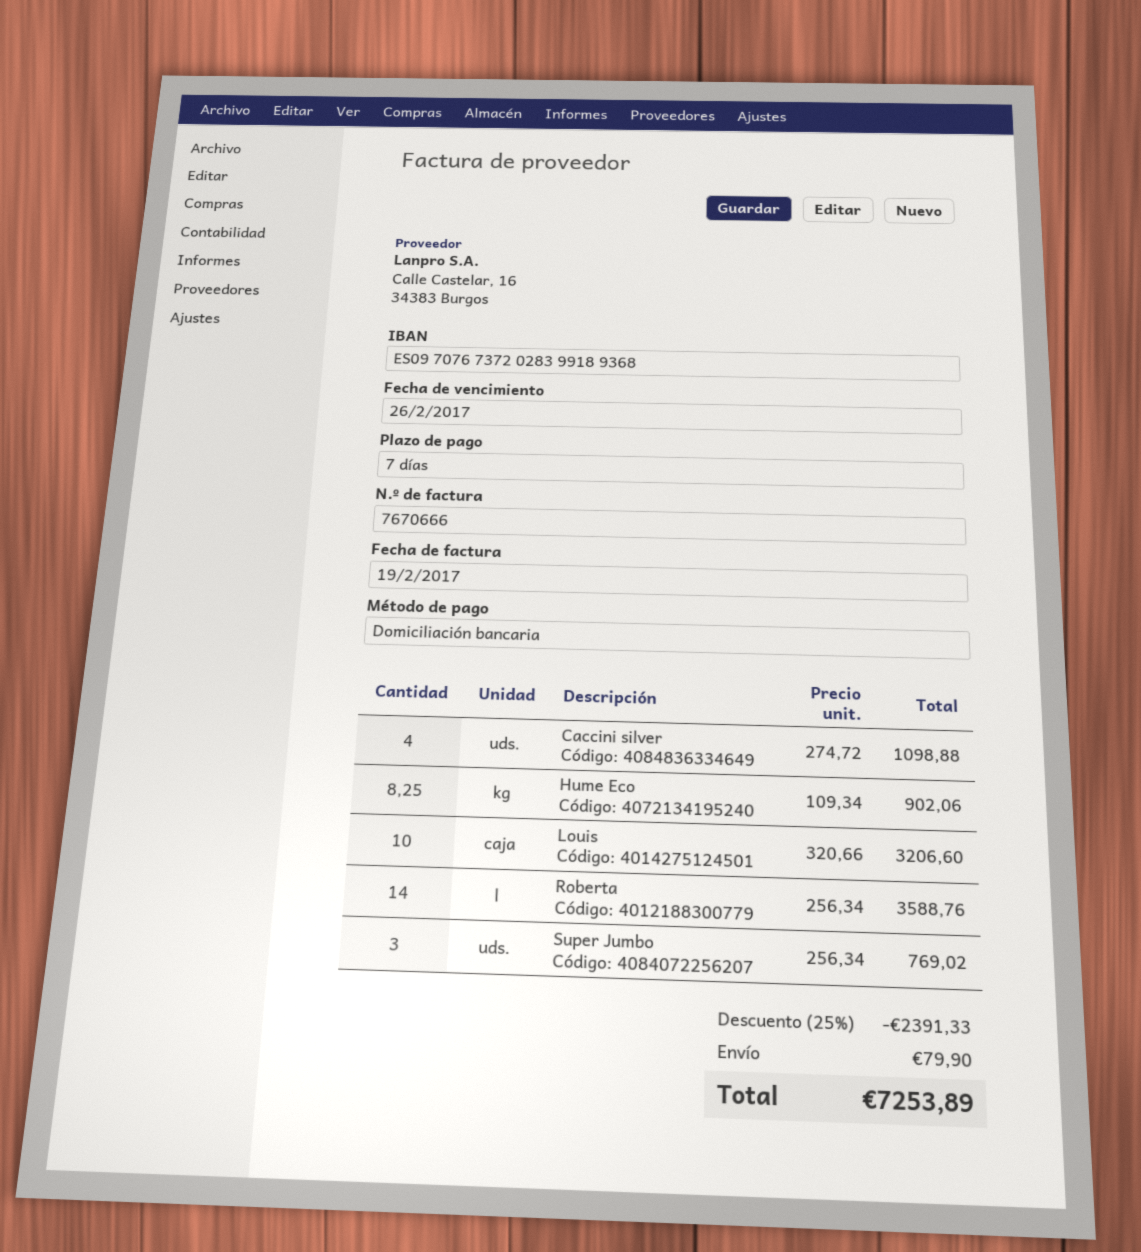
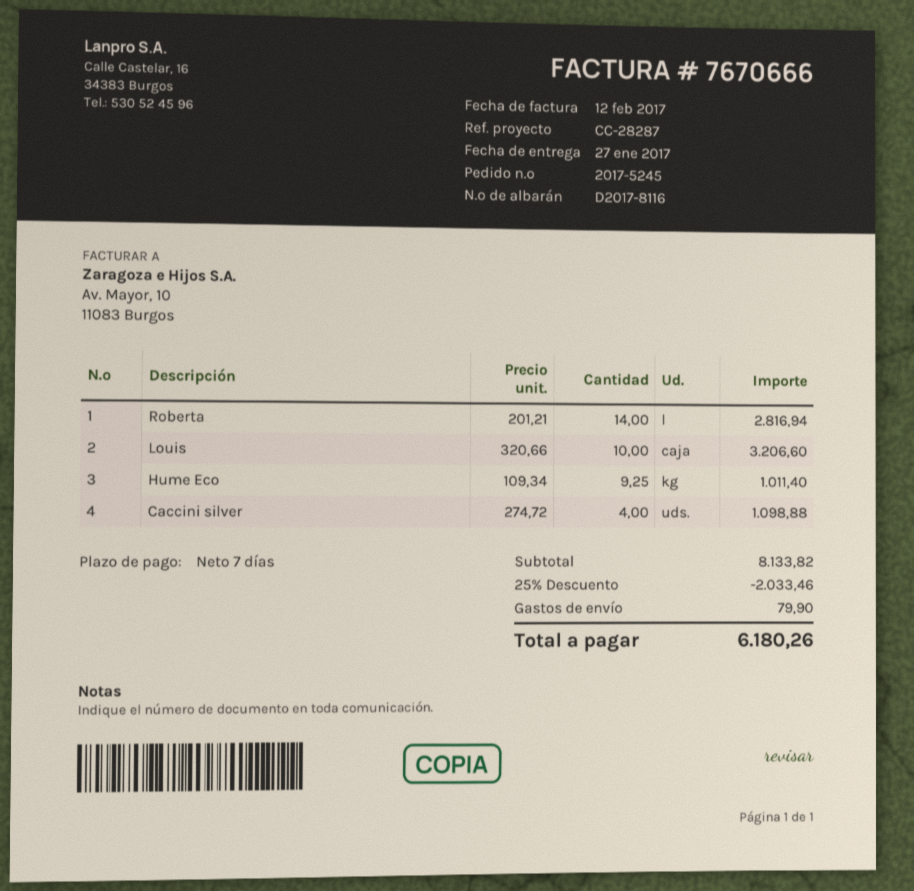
invoice date: 2017-02-19 -> 2017-02-12
Hume Eco: 8.25 x 109.34 = 902.06 -> 9.25 x 109.34 = 1011.40
Roberta: 14 x 256.34 = 3588.76 -> 14 x 201.21 = 2816.94
Super Jumbo: 3 x 256.34 = 769.02 -> none
discount: 25% = 2391.33 -> 25% = 2033.46
total: 7253.89 -> 6180.26

